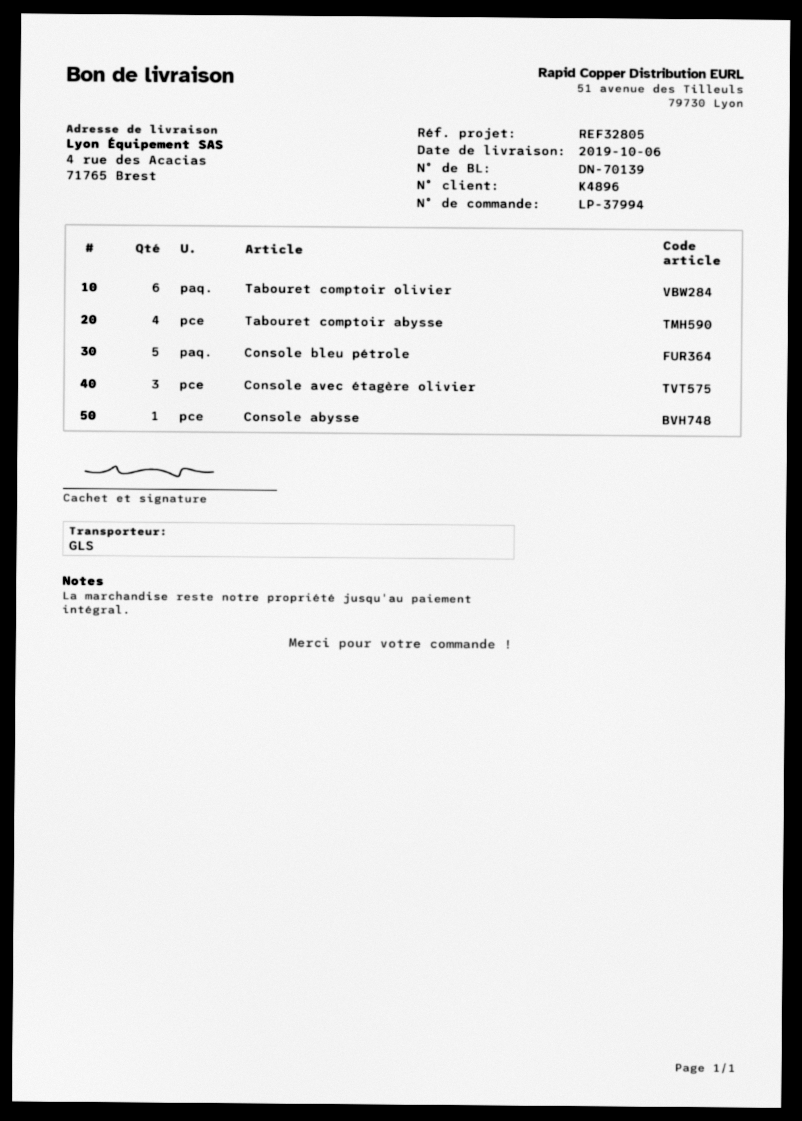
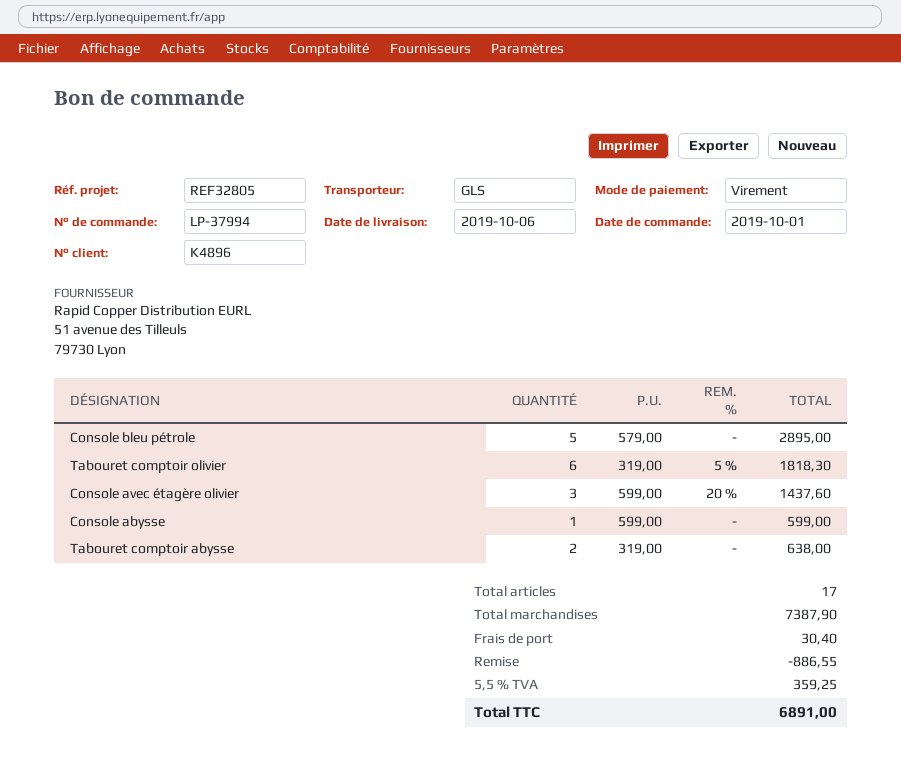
Tabouret comptoir abysse: 4 -> 2

